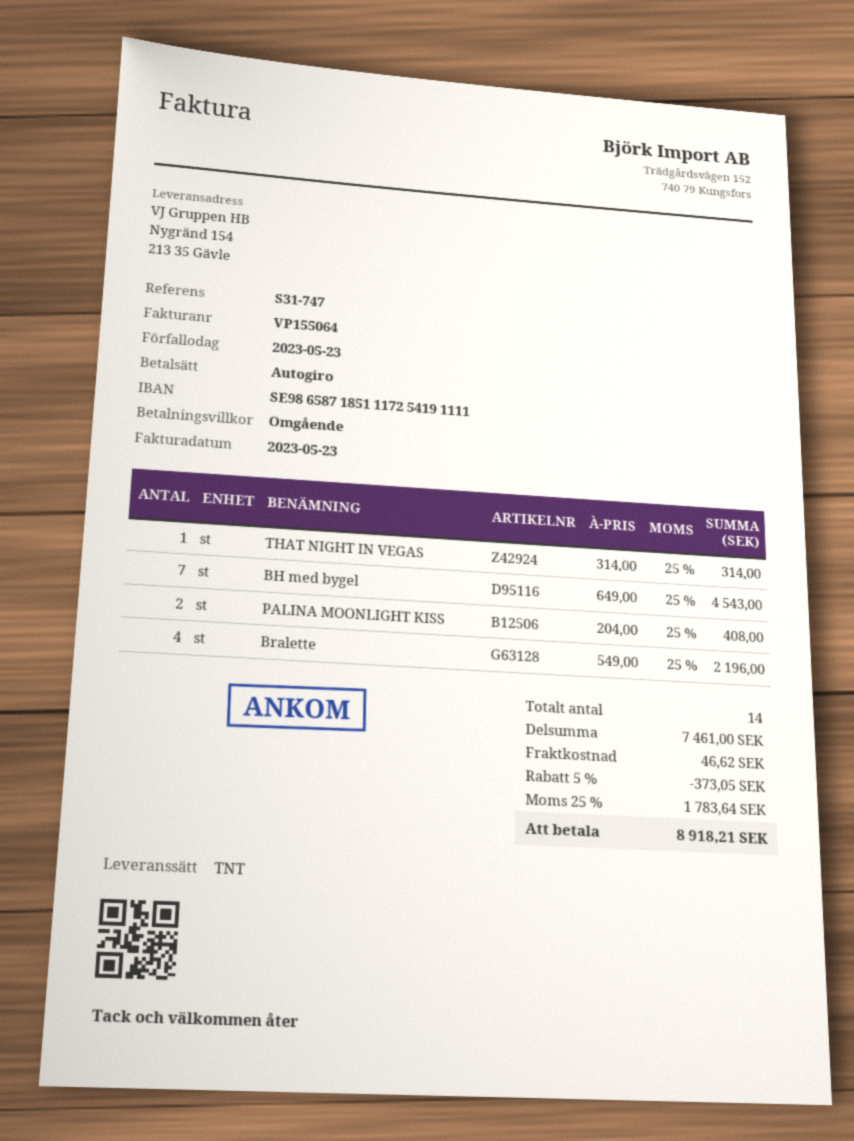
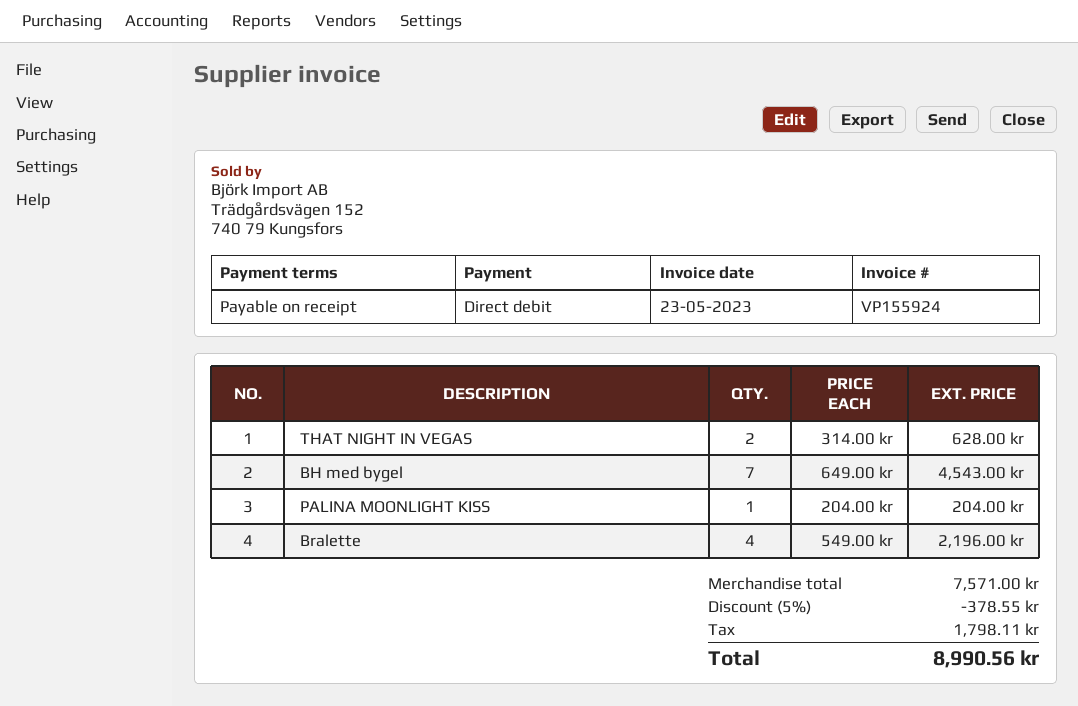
invoice number: VP155064 -> VP155924
THAT NIGHT IN VEGAS: 1 x 314.00 = 314.00 -> 2 x 314.00 = 628.00
PALINA MOONLIGHT KISS: 2 x 204.00 = 408.00 -> 1 x 204.00 = 204.00
subtotal: 7461.00 -> 7571.00
discount: 5% = 373.05 -> 5% = 378.55
shipping: 46.62 -> none
tax: 1783.64 -> 1798.11
total: 8918.21 -> 8990.56

